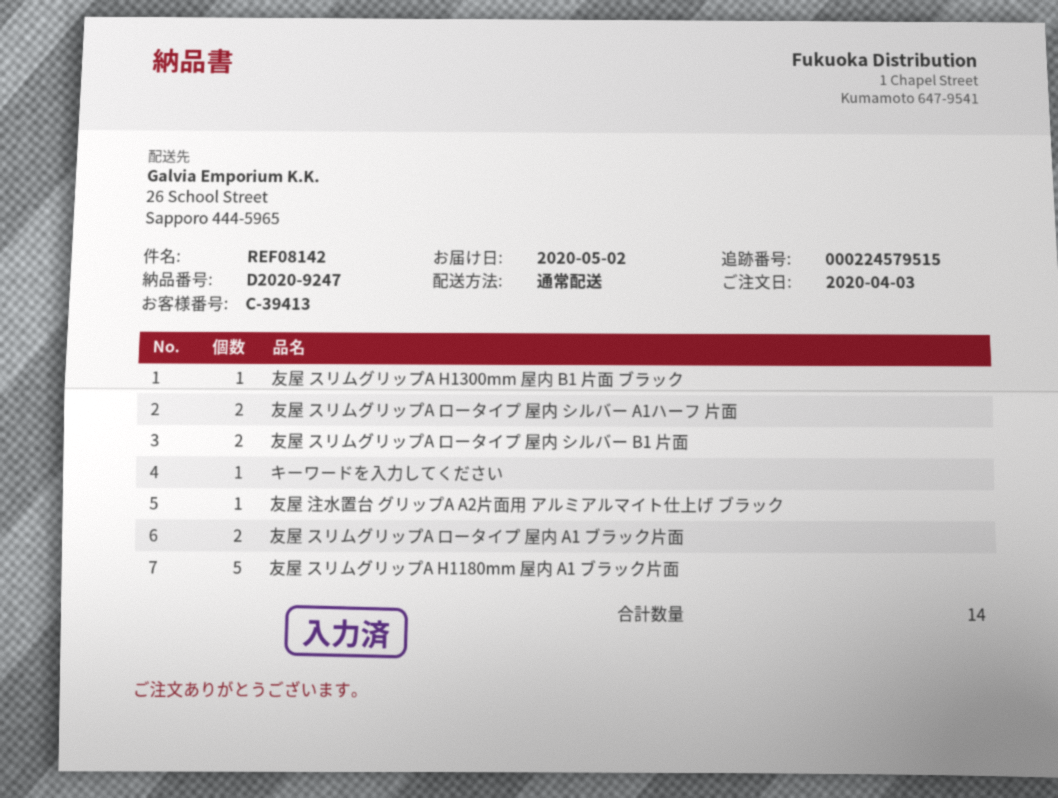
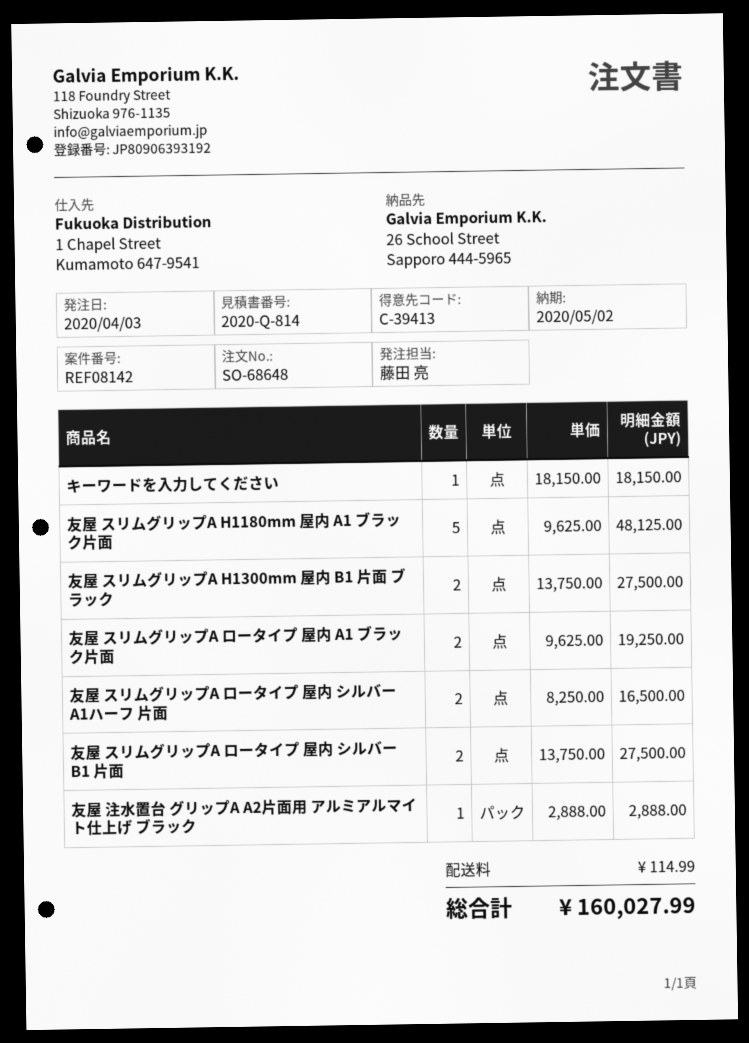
友屋 スリムグリップA H1300mm 屋内 B1 片面 ブラック: 1 -> 2

